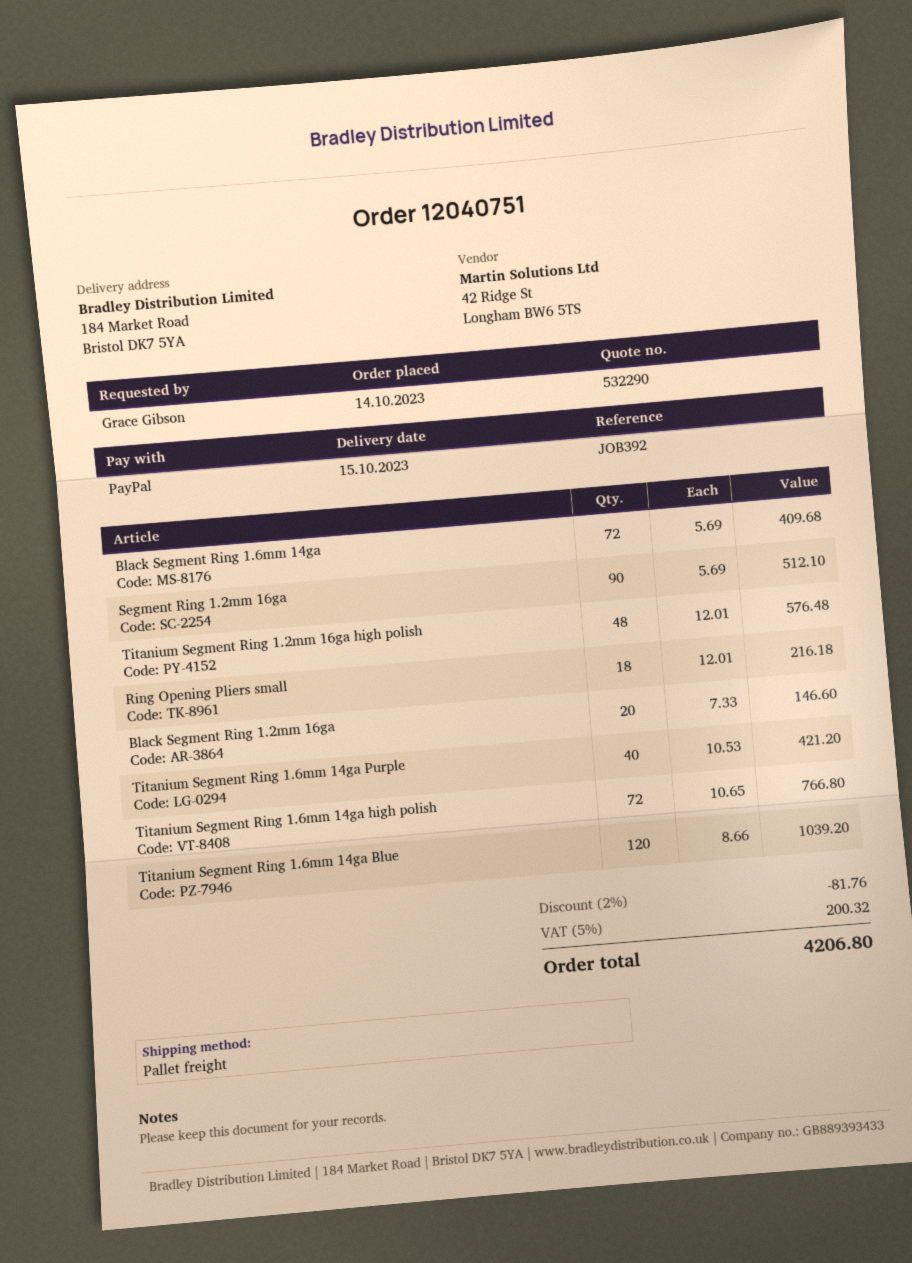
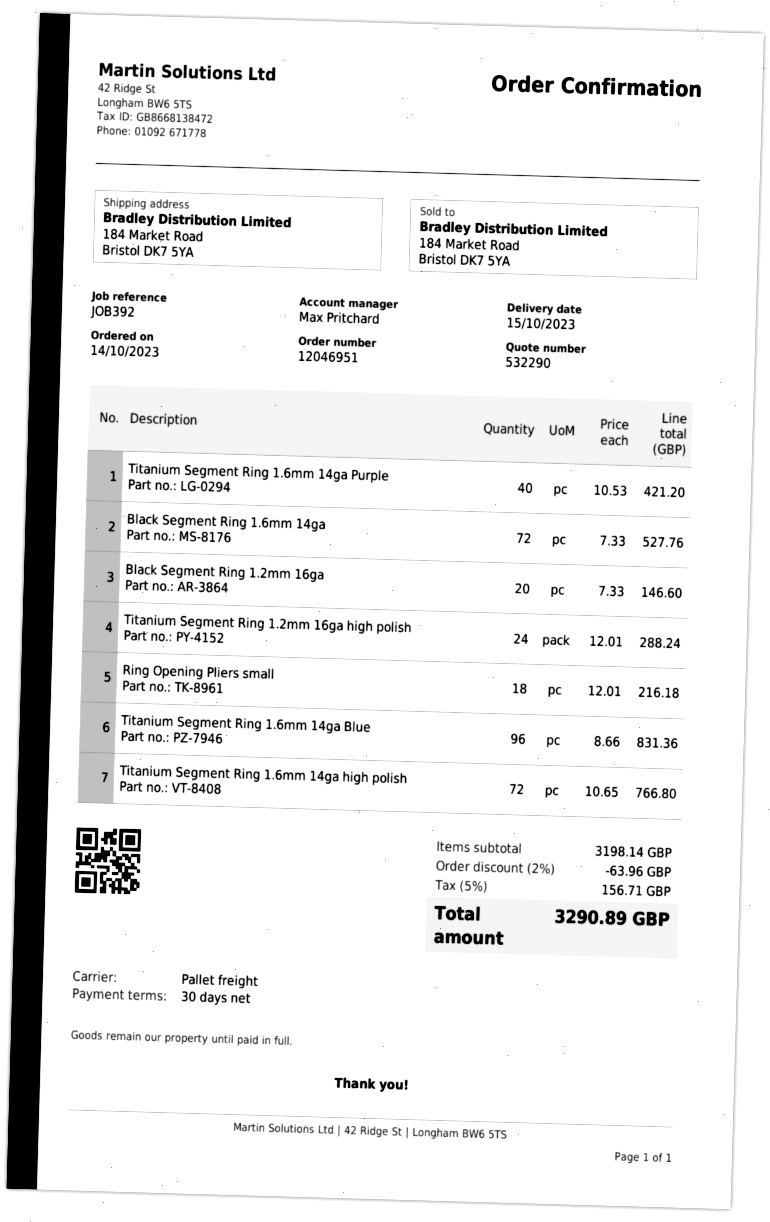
order number: 12040751 -> 12046951
Black Segment Ring 1.6mm 14ga: 72 x 5.69 = 409.68 -> 72 x 7.33 = 527.76
Segment Ring 1.2mm 16ga: 90 x 5.69 = 512.10 -> none
Titanium Segment Ring 1.2mm 16ga high polish: 48 x 12.01 = 576.48 -> 24 x 12.01 = 288.24
Titanium Segment Ring 1.6mm 14ga Blue: 120 x 8.66 = 1039.20 -> 96 x 8.66 = 831.36
discount: 2% = 81.76 -> 2% = 63.96
tax: 5% = 200.32 -> 5% = 156.71
total: 4206.80 -> 3290.89

